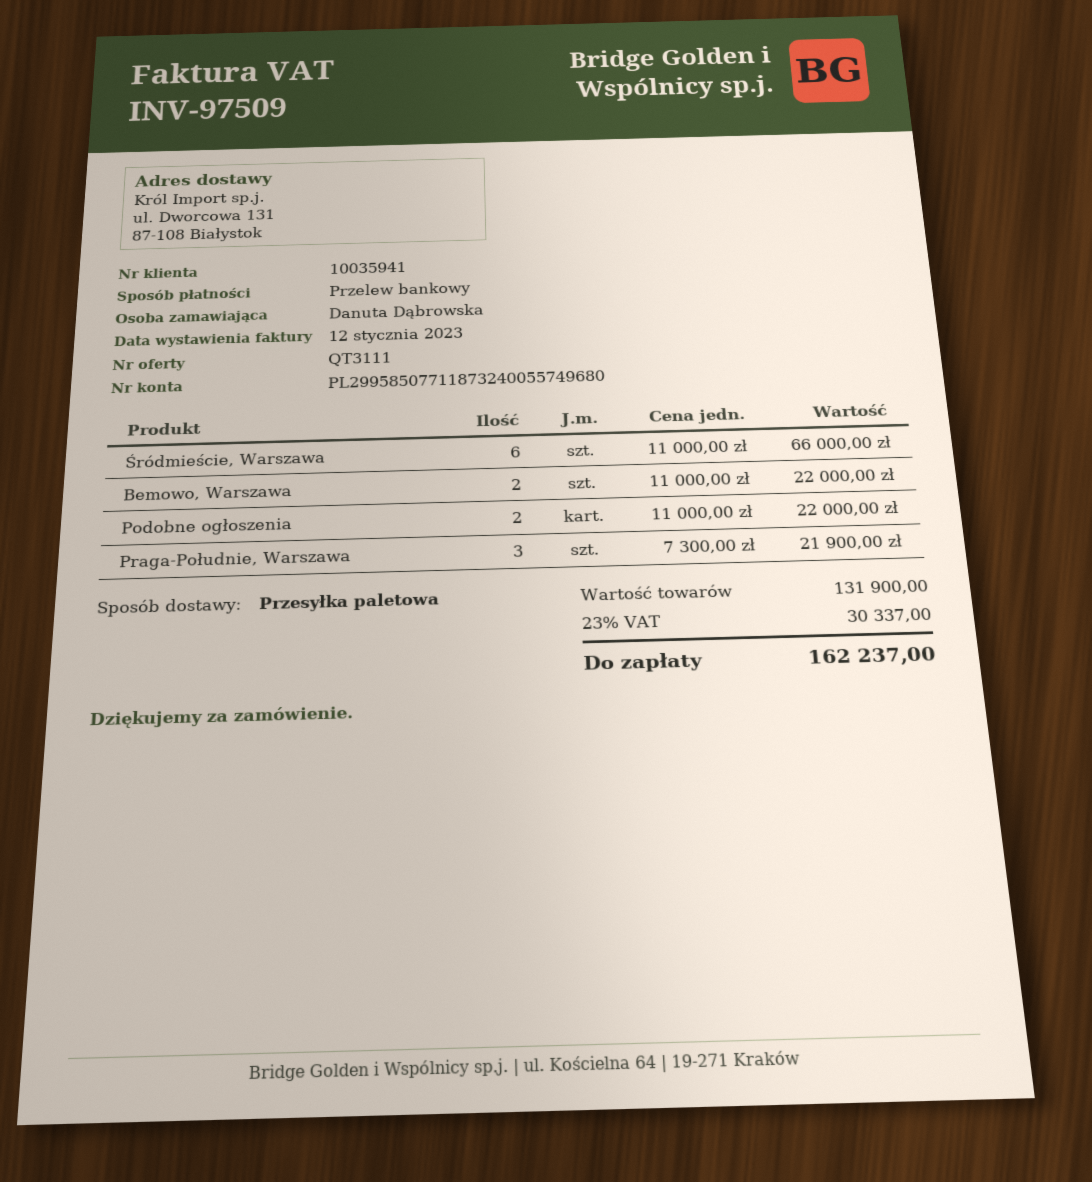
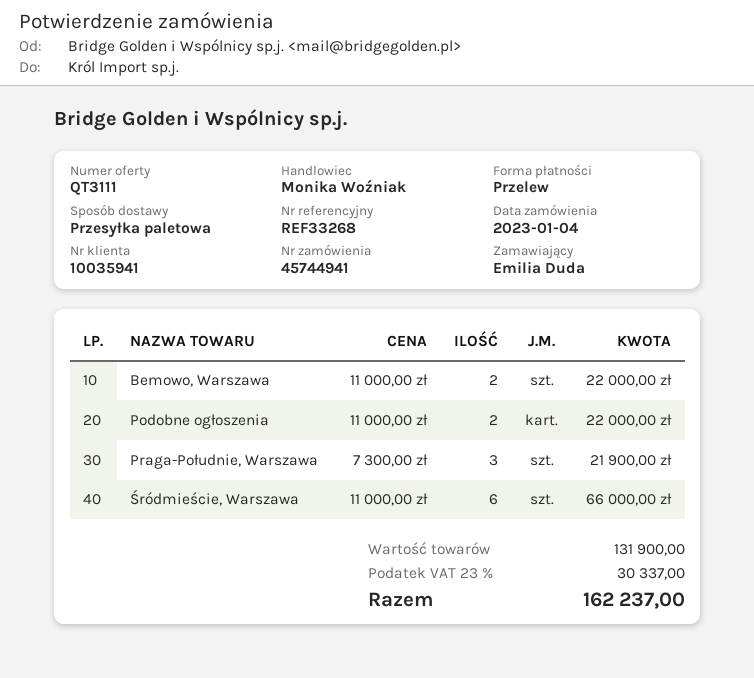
ordered by: Danuta Dąbrowska -> Emilia Duda

